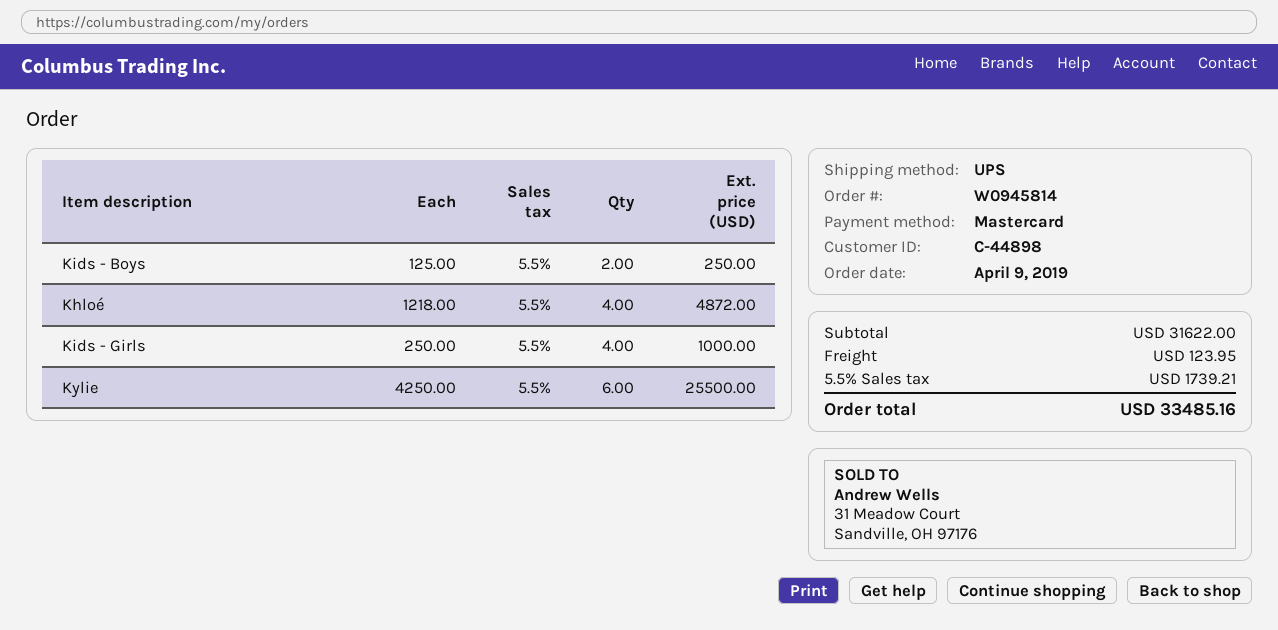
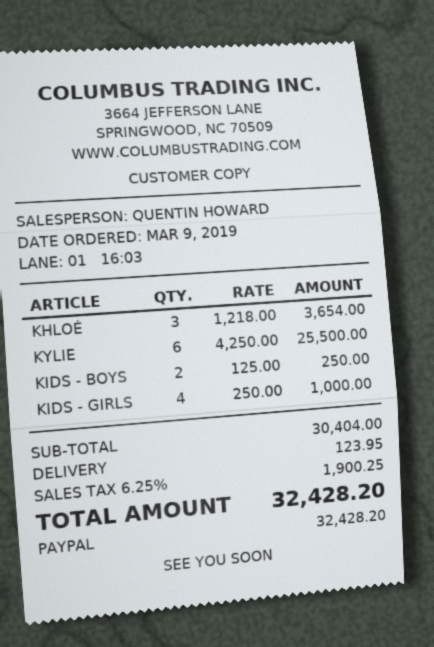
order date: 2019-04-09 -> 2019-03-09
payment method: Mastercard -> PayPal
Khloé: 4 x 1218.00 = 4872.00 -> 3 x 1218.00 = 3654.00
subtotal: 31622.00 -> 30404.00
tax: 5.5% = 1739.21 -> 6.25% = 1900.25
total: 33485.16 -> 32428.20

